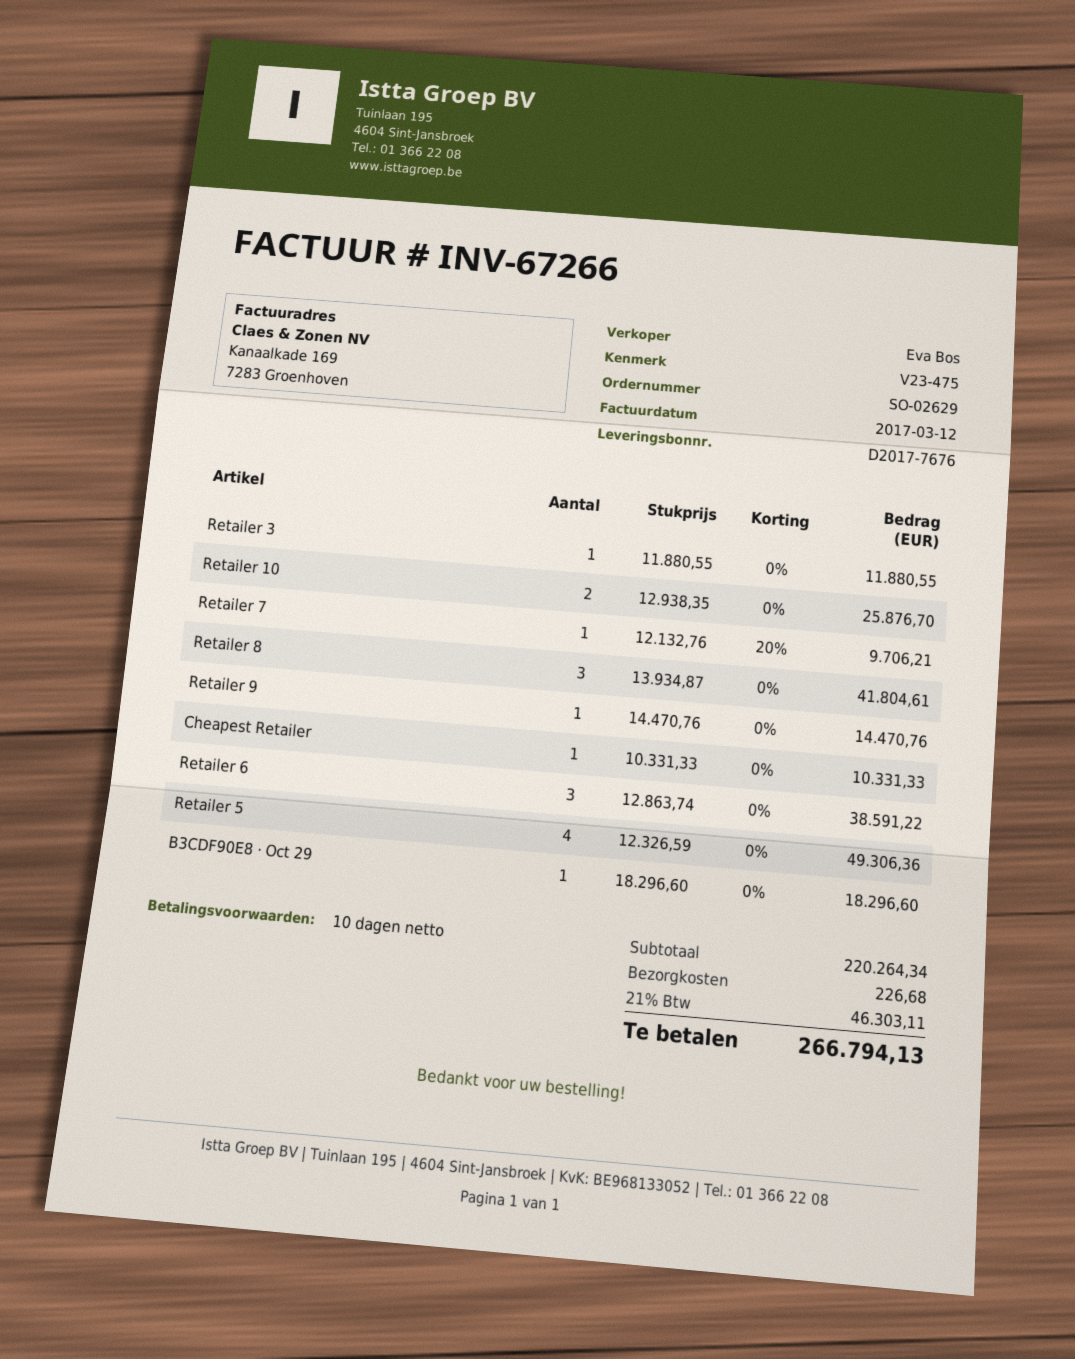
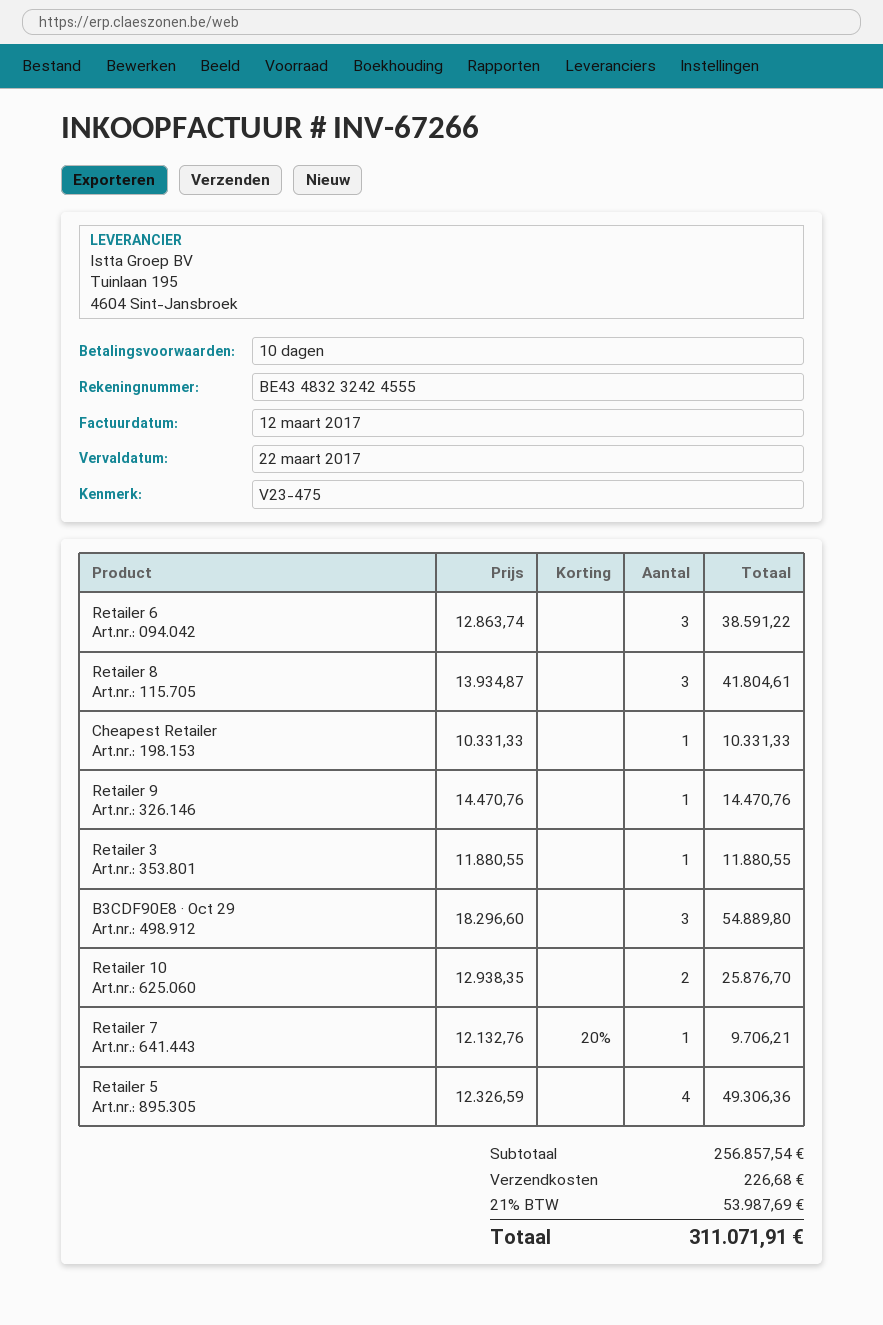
B3CDF90E8 · Oct 29: 1 x 18296.60 = 18296.60 -> 3 x 18296.60 = 54889.80
subtotal: 220264.34 -> 256857.54
tax: 21% = 46303.11 -> 21% = 53987.69
total: 266794.13 -> 311071.91

